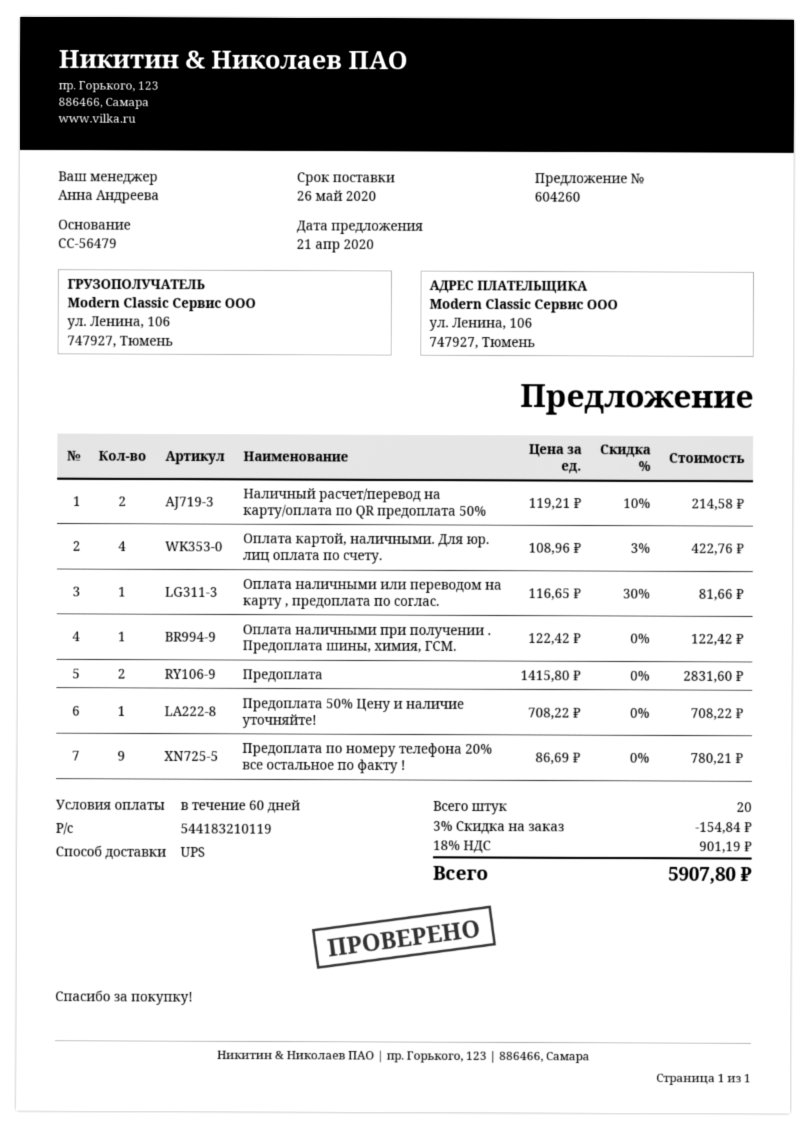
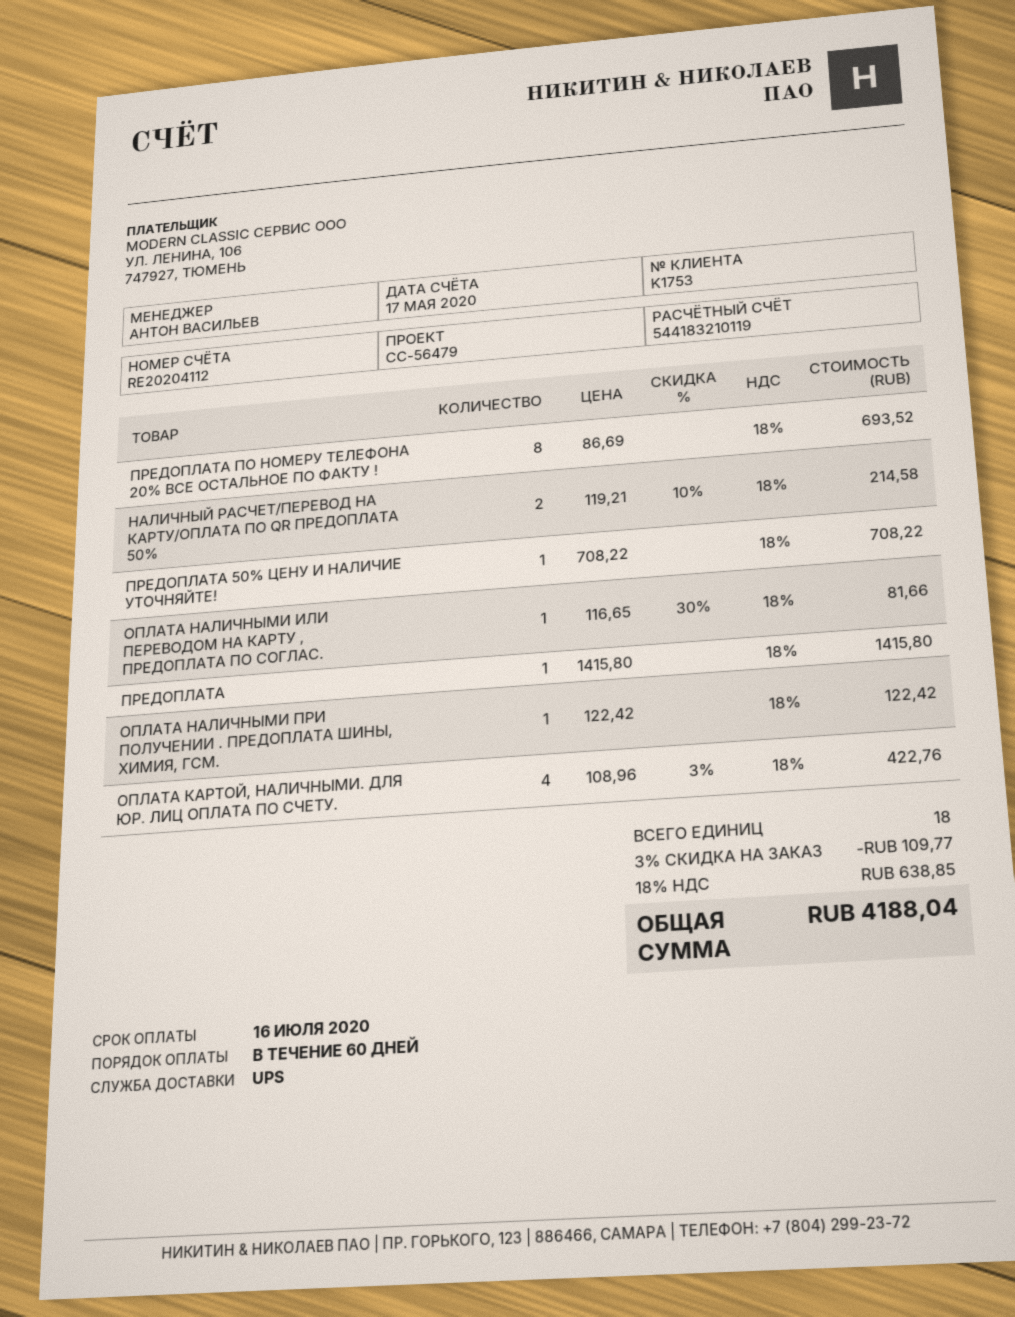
sales rep: Анна Андреева -> АНТОН ВАСИЛЬЕВ
Предоплата: 2 x 1415.80 = 2831.60 -> 1 x 1415.80 = 1415.80
Предоплата по номеру телефона 20% все остальное по факту !: 9 x 86.69 = 780.21 -> 8 x 86.69 = 693.52
total quantity: 20 -> 18
discount: 3% = 154.84 -> 3% = 109.77
tax: 18% = 901.19 -> 18% = 638.85
total: 5907.80 -> 4188.04

